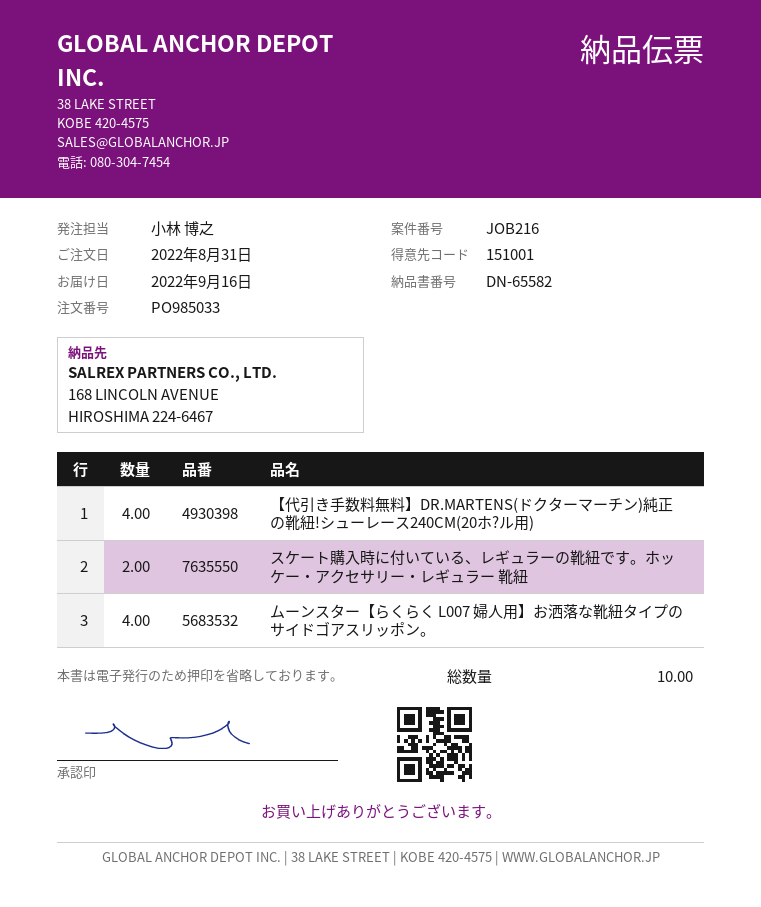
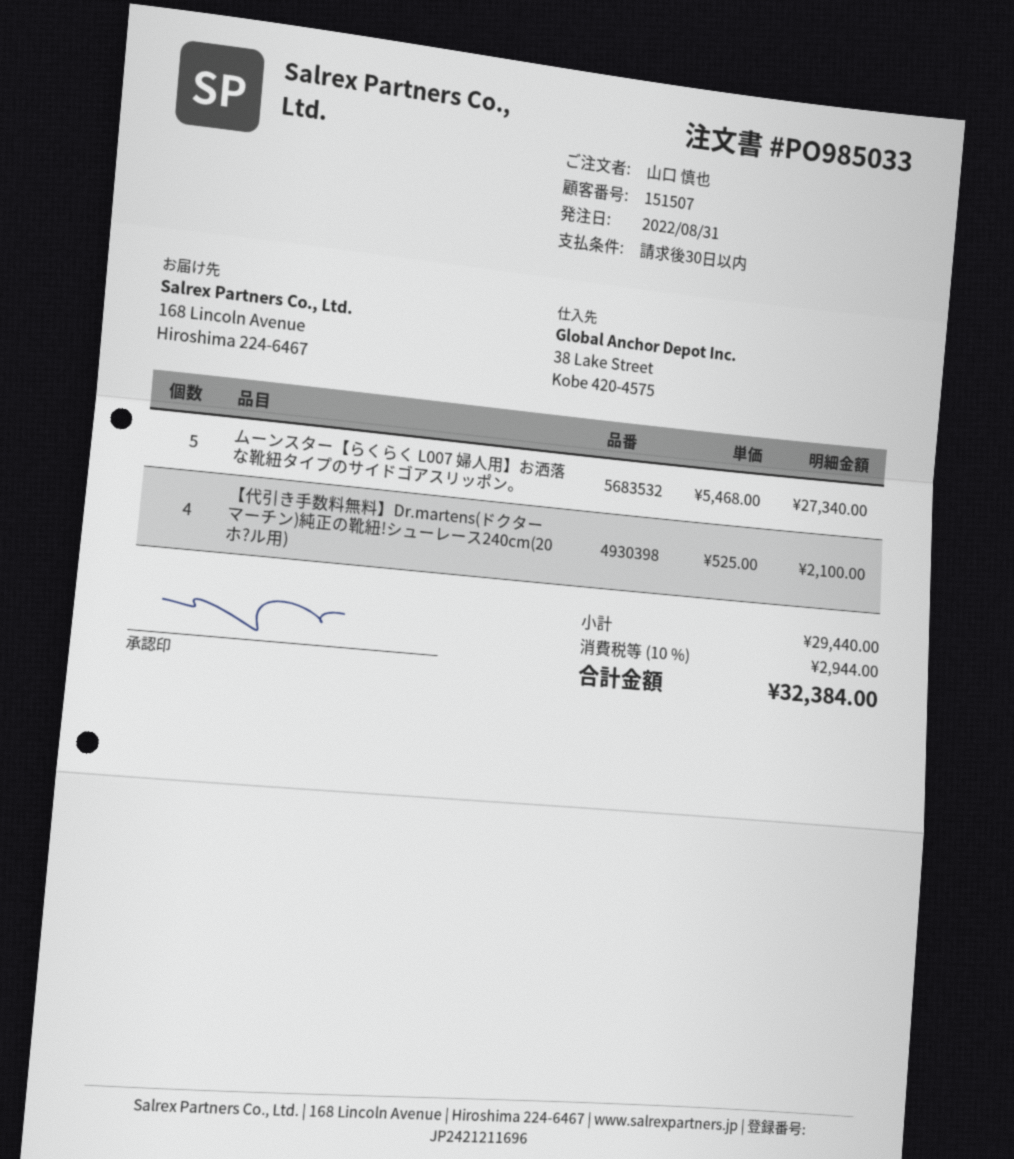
customer number: 151001 -> 151507
ordered by: 小林 博之 -> 山口 慎也
スケート購入時に付いている、レギュラーの靴紐です。ホッケー・アクセサリー・レギュラー 靴紐: 2 -> none
ムーンスター【らくらく L007 婦人用】お洒落な靴紐タイプのサイドゴアスリッポン。: 4 -> 5

